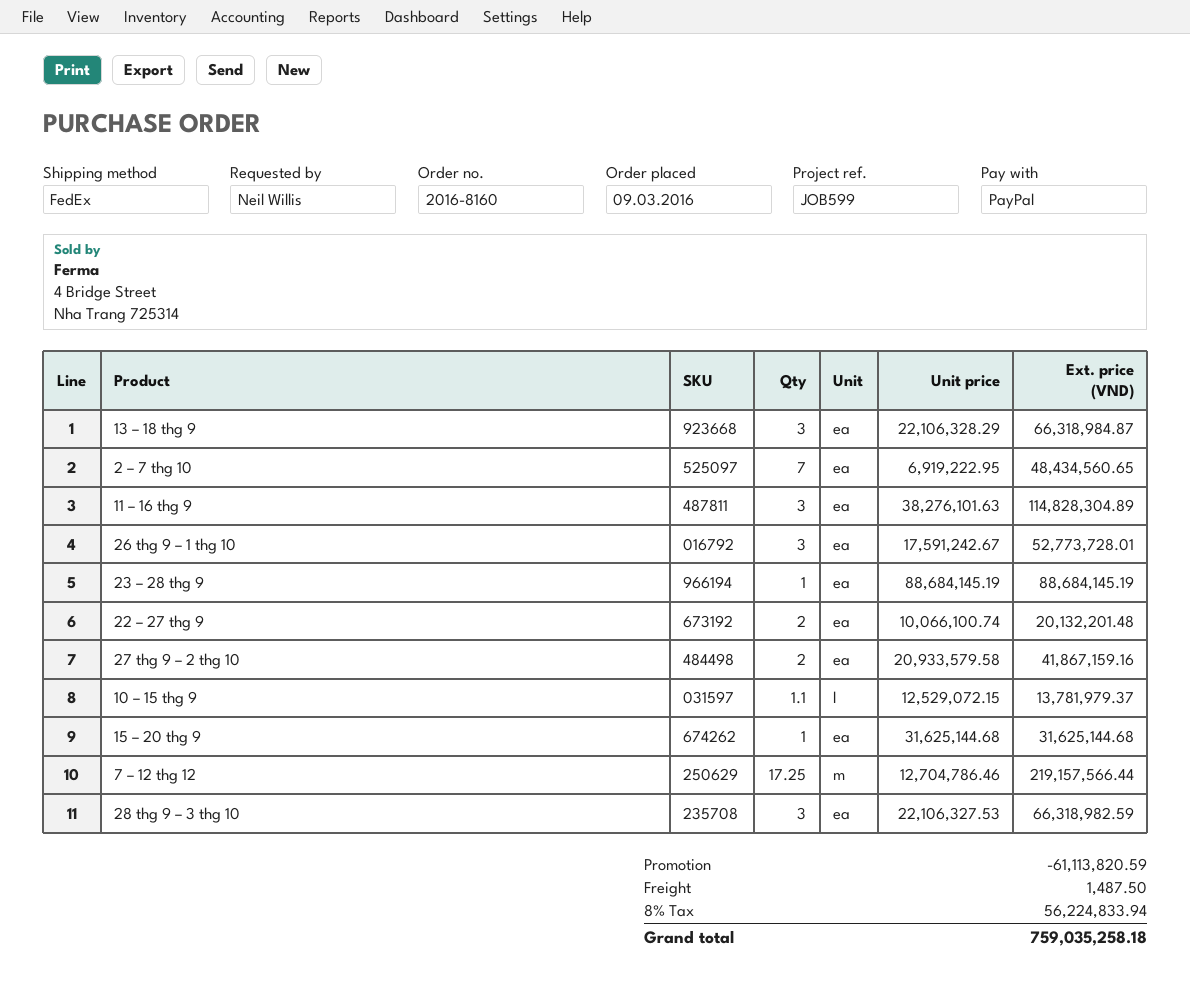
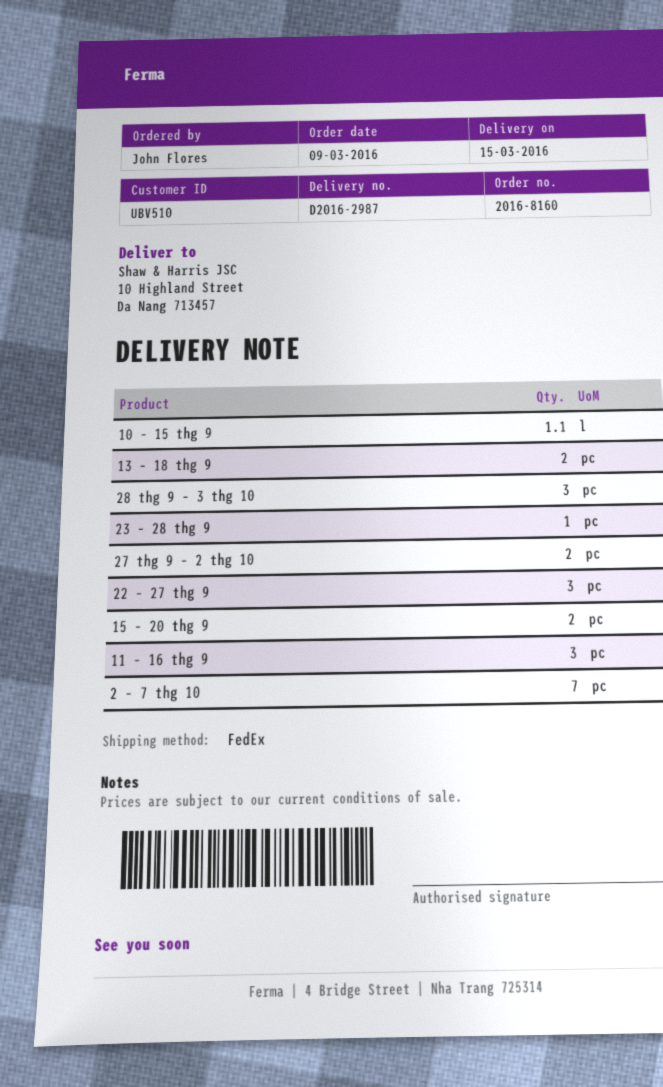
ordered by: Neil Willis -> John Flores
13 – 18 thg 9: 3 -> 2
26 thg 9 – 1 thg 10: 3 -> none
22 – 27 thg 9: 2 -> 3
15 – 20 thg 9: 1 -> 2
7 – 12 thg 12: 17.25 -> none

